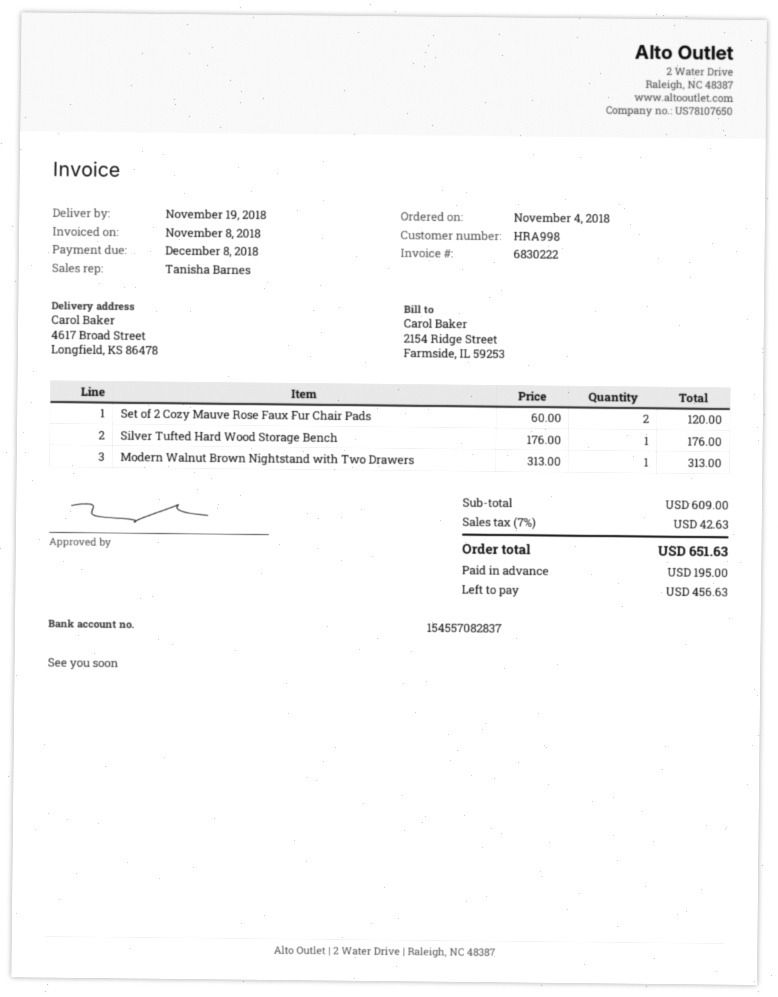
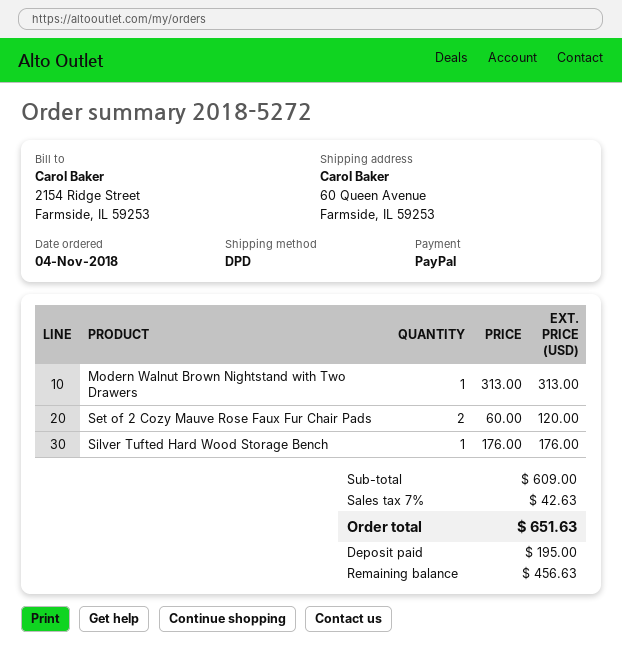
ship to: 4617 Broad Street, Longfield, KS 86478 -> 60 Queen Avenue, Farmside, IL 59253

